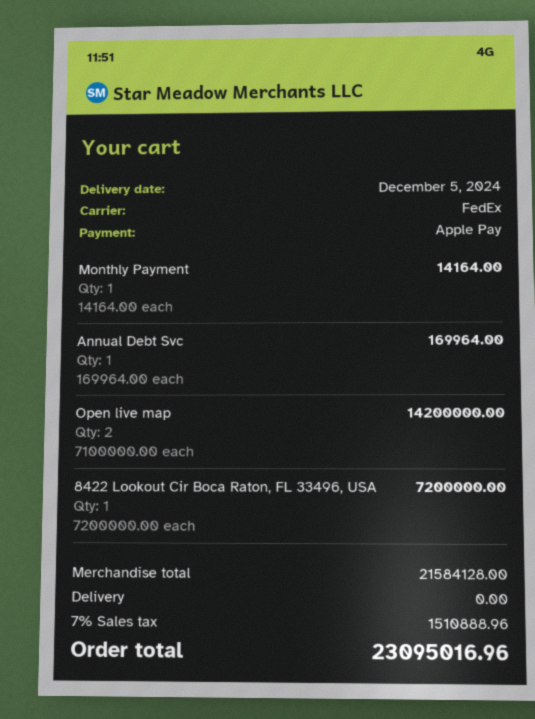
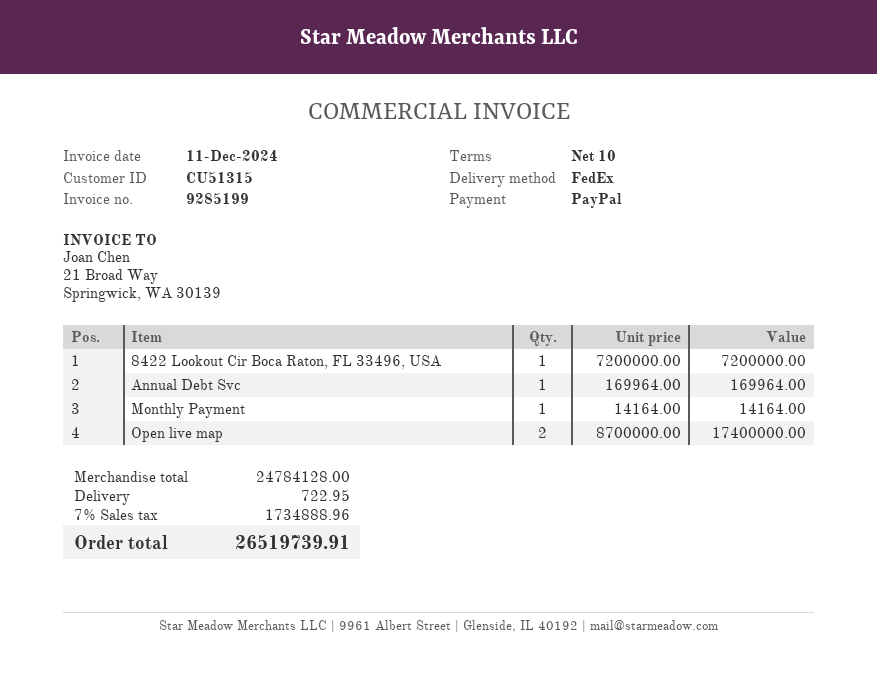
payment method: Apple Pay -> PayPal
Open live map: 2 x 7100000.00 = 14200000.00 -> 2 x 8700000.00 = 17400000.00
subtotal: 21584128.00 -> 24784128.00
shipping: 0.00 -> 722.95
tax: 7% = 1510888.96 -> 7% = 1734888.96
total: 23095016.96 -> 26519739.91

